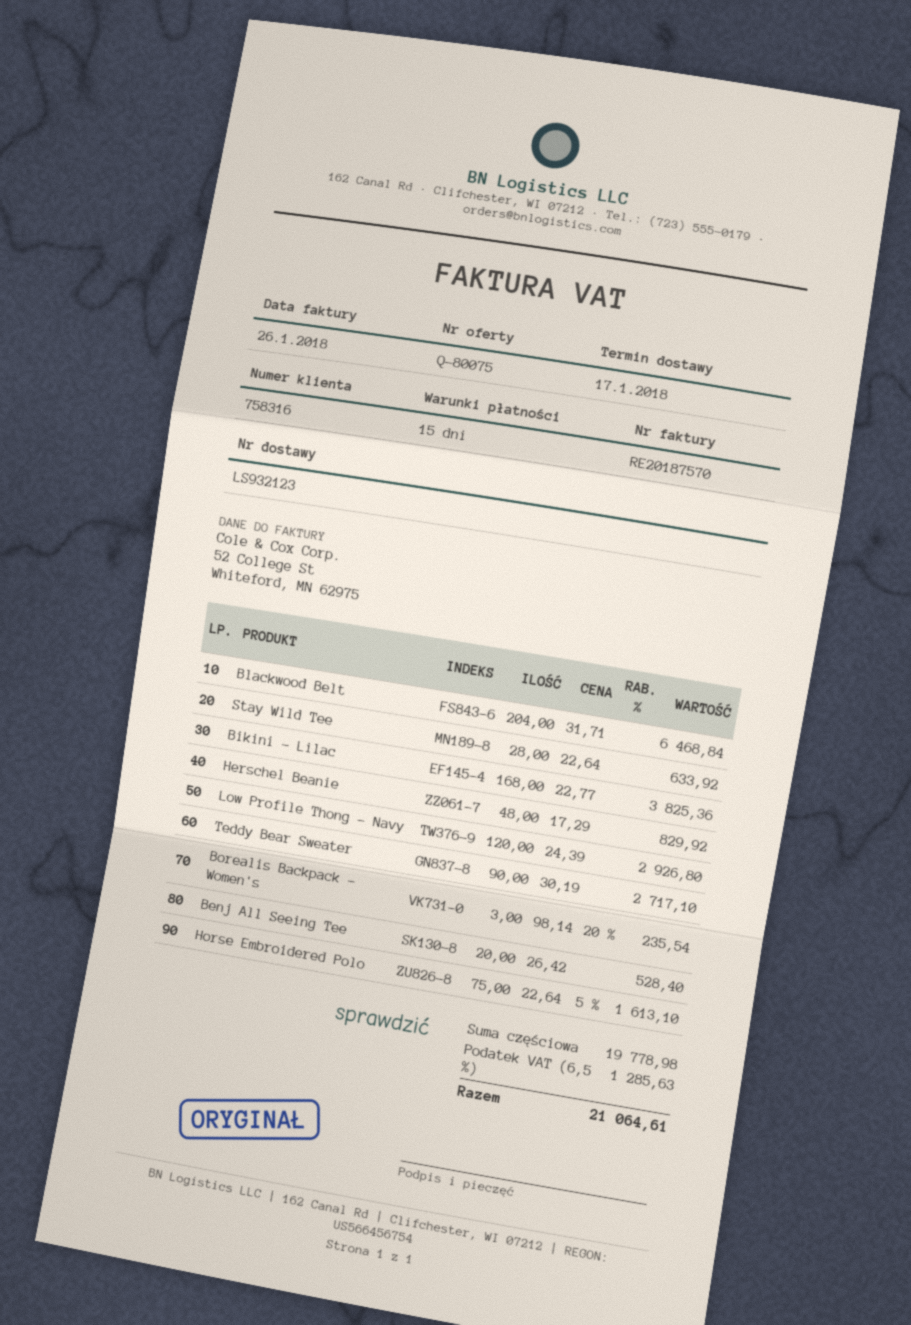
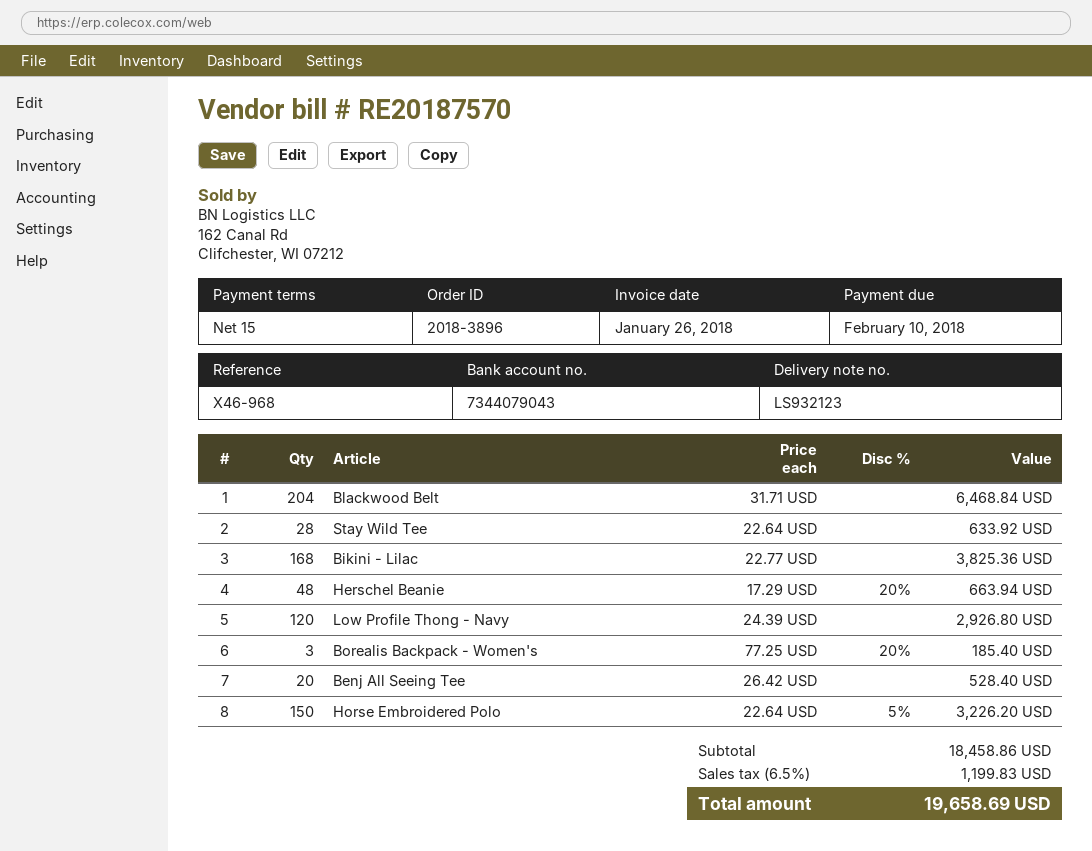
Herschel Beanie: 48 x 17.29 = 829.92 -> 48 x 17.29 - 20% = 663.94
Teddy Bear Sweater: 90 x 30.19 = 2717.10 -> none
Borealis Backpack - Women's: 3 x 98.14 - 20% = 235.54 -> 3 x 77.25 - 20% = 185.40
Horse Embroidered Polo: 75 x 22.64 - 5% = 1613.10 -> 150 x 22.64 - 5% = 3226.20
subtotal: 19778.98 -> 18458.86
tax: 6.5% = 1285.63 -> 6.5% = 1199.83
total: 21064.61 -> 19658.69

